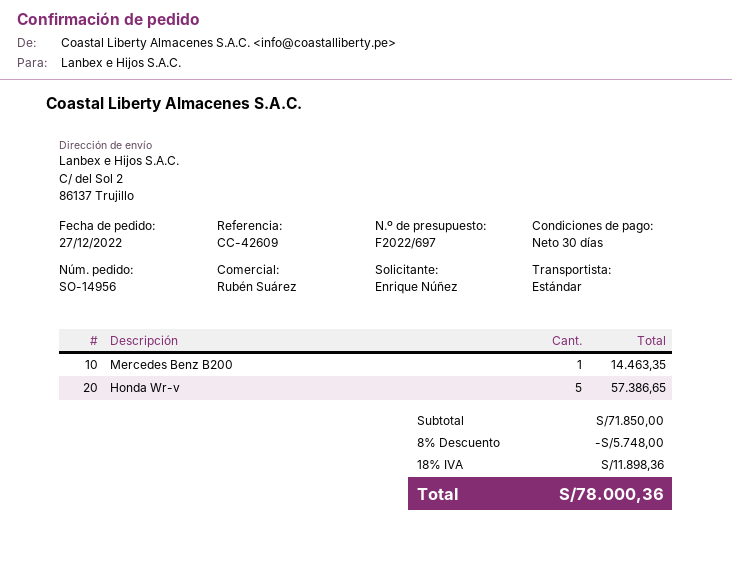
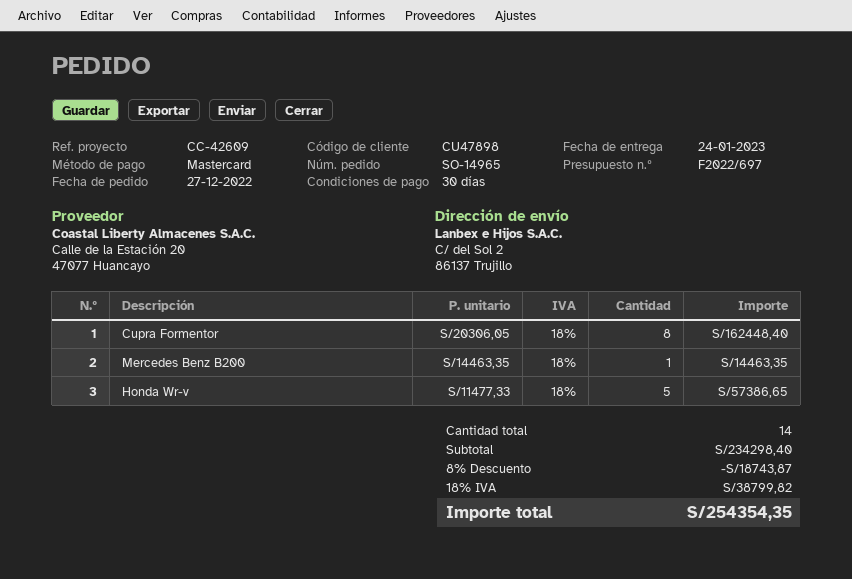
order number: SO-14956 -> SO-14965
Cupra Formentor: none -> 8 for 162448.40
subtotal: 71850.00 -> 234298.40
discount: 8% = 5748.00 -> 8% = 18743.87
tax: 18% = 11898.36 -> 18% = 38799.82
total: 78000.36 -> 254354.35

